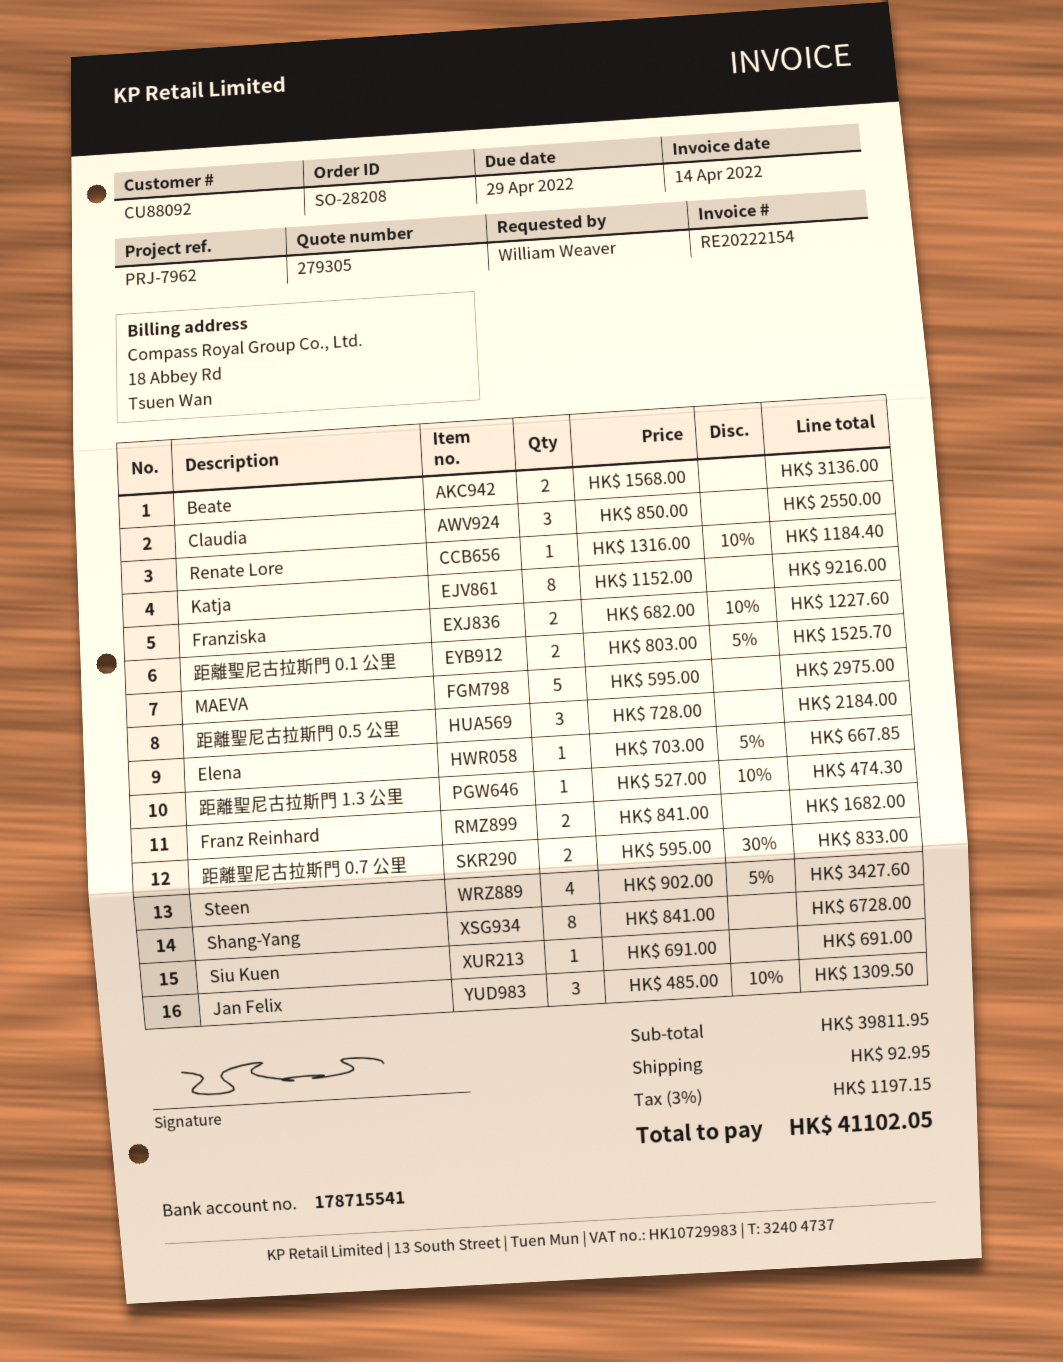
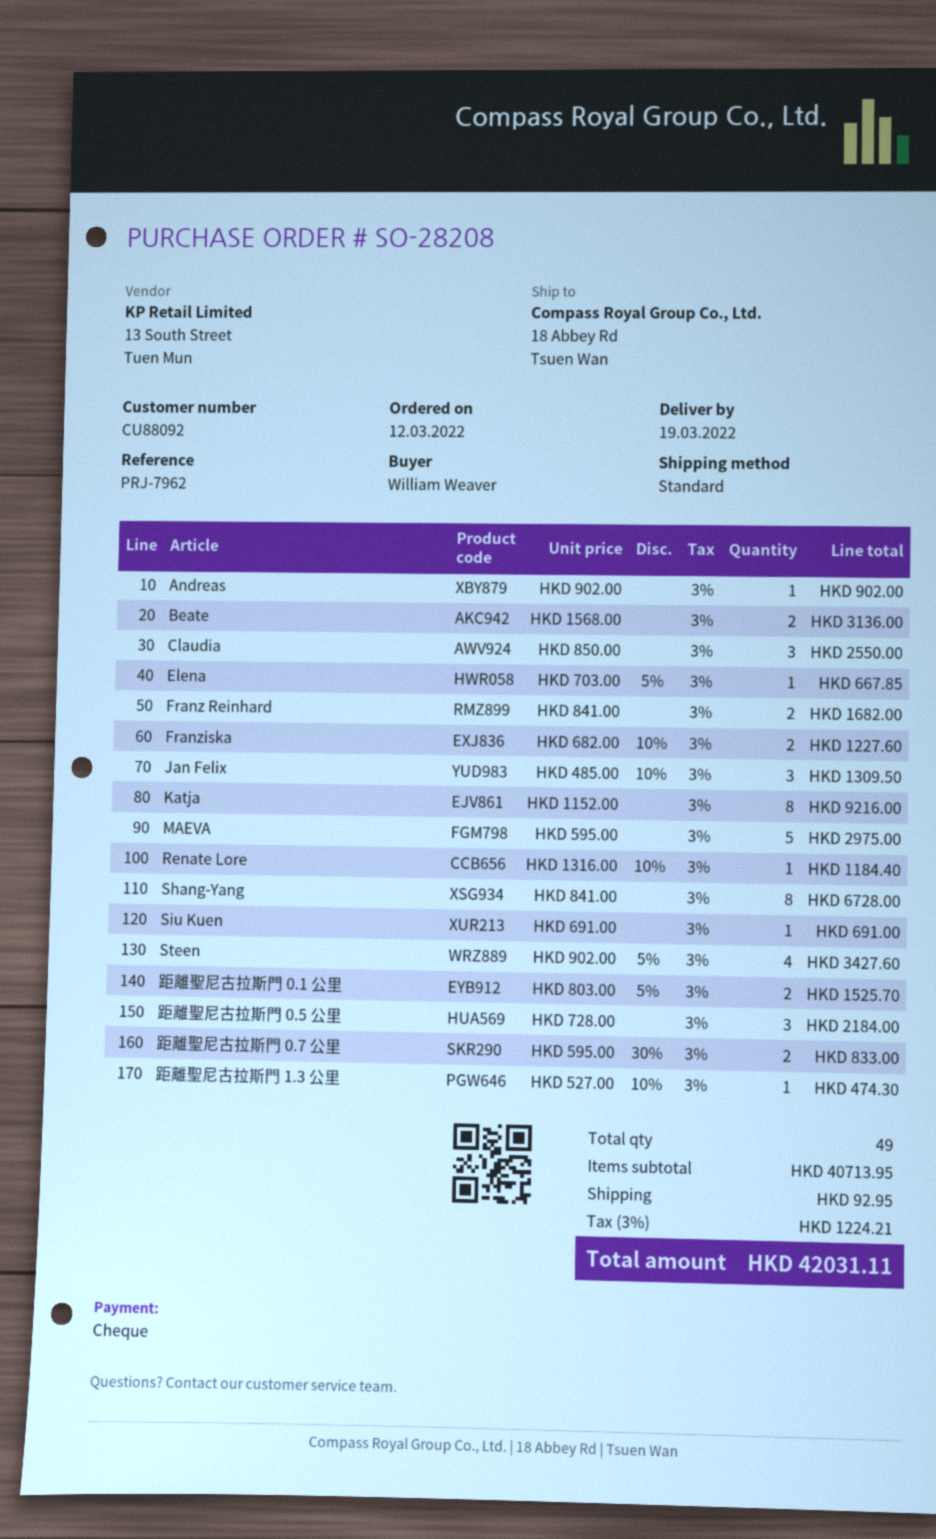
Andreas: none -> 1 x 902.00 = 902.00
subtotal: 39811.95 -> 40713.95
tax: 3% = 1197.15 -> 3% = 1224.21
total: 41102.05 -> 42031.11

